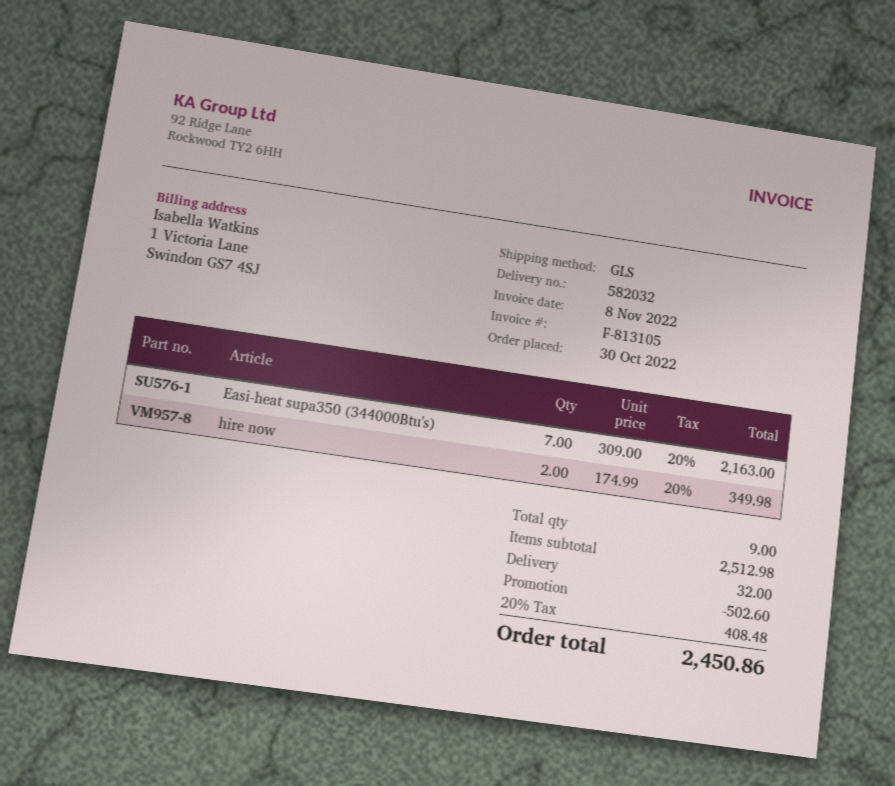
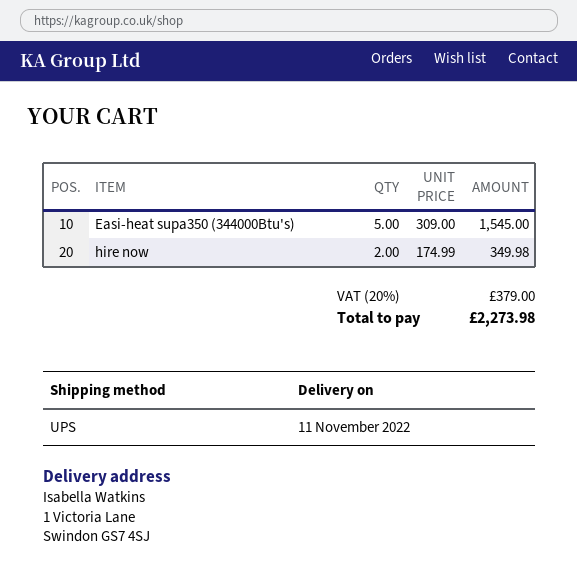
shipping method: GLS -> UPS
Easi-heat supa350 (344000Btu's): 7 x 309.00 = 2163.00 -> 5 x 309.00 = 1545.00
discount: 502.60 -> none
shipping: 32.00 -> none
tax: 20% = 408.48 -> 20% = 379.00
total: 2450.86 -> 2273.98

